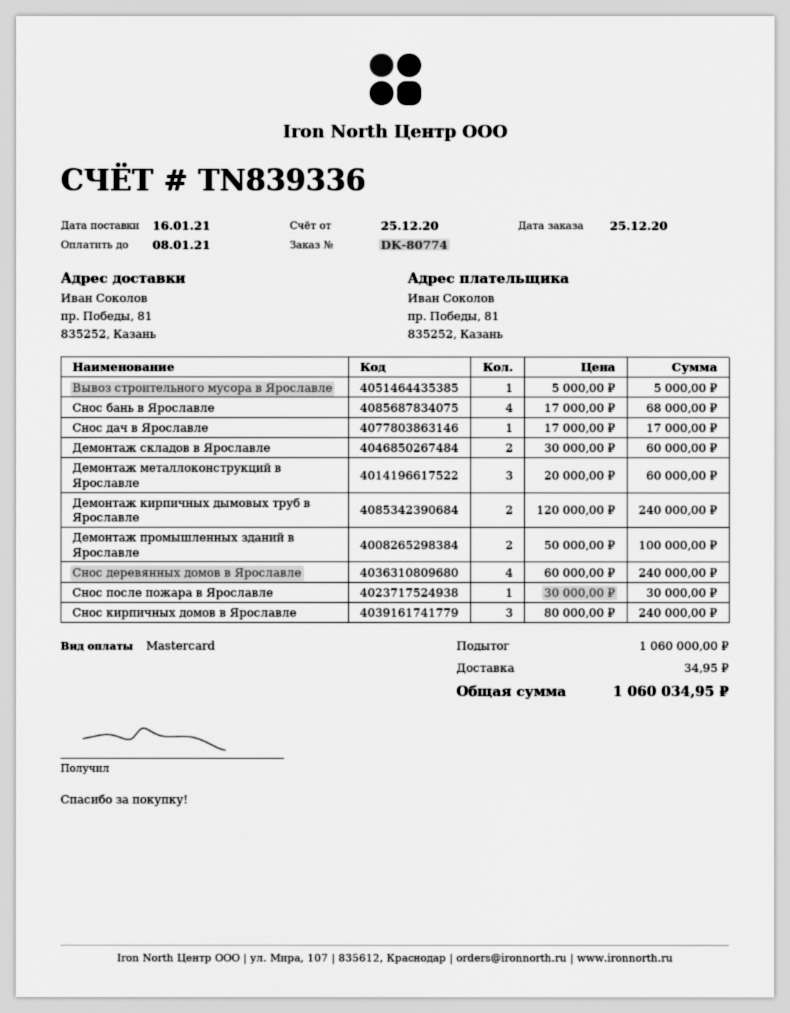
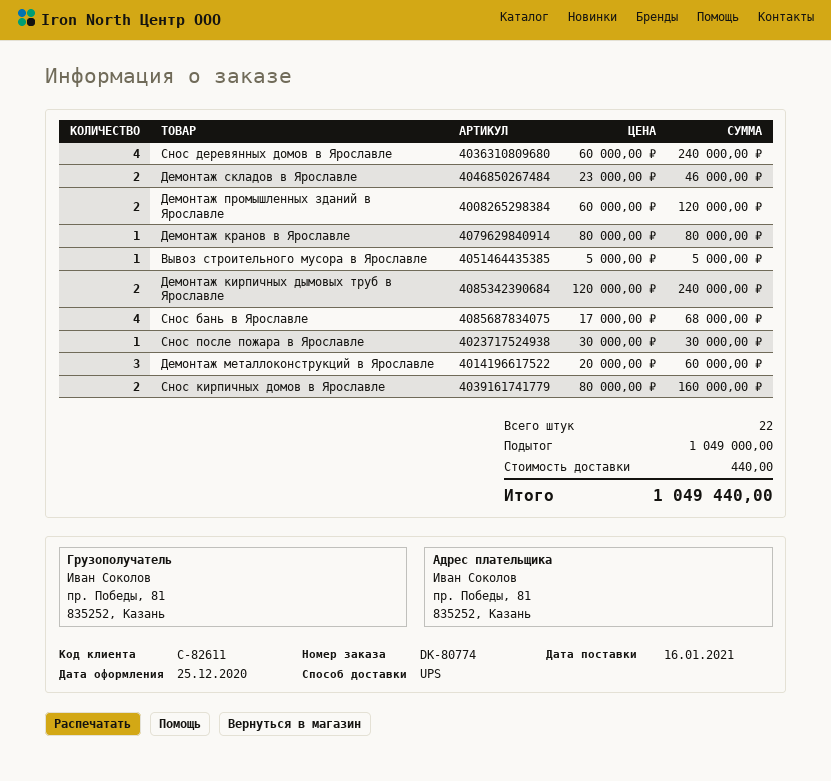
Снос дач в Ярославле: 1 x 17000.00 = 17000.00 -> none
Демонтаж складов в Ярославле: 2 x 30000.00 = 60000.00 -> 2 x 23000.00 = 46000.00
Демонтаж промышленных зданий в Ярославле: 2 x 50000.00 = 100000.00 -> 2 x 60000.00 = 120000.00
Снос кирпичных домов в Ярославле: 3 x 80000.00 = 240000.00 -> 2 x 80000.00 = 160000.00
Демонтаж кранов в Ярославле: none -> 1 x 80000.00 = 80000.00
subtotal: 1060000.00 -> 1049000.00
shipping: 34.95 -> 440.00
total: 1060034.95 -> 1049440.00

